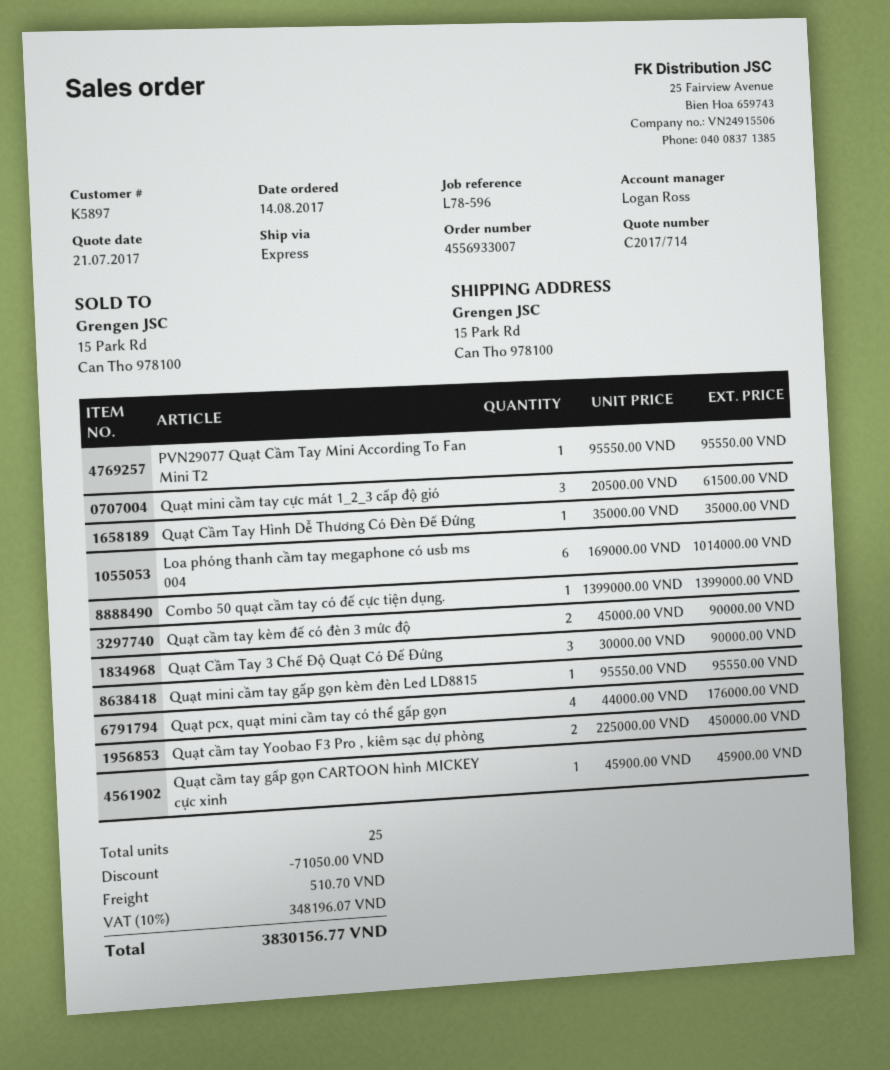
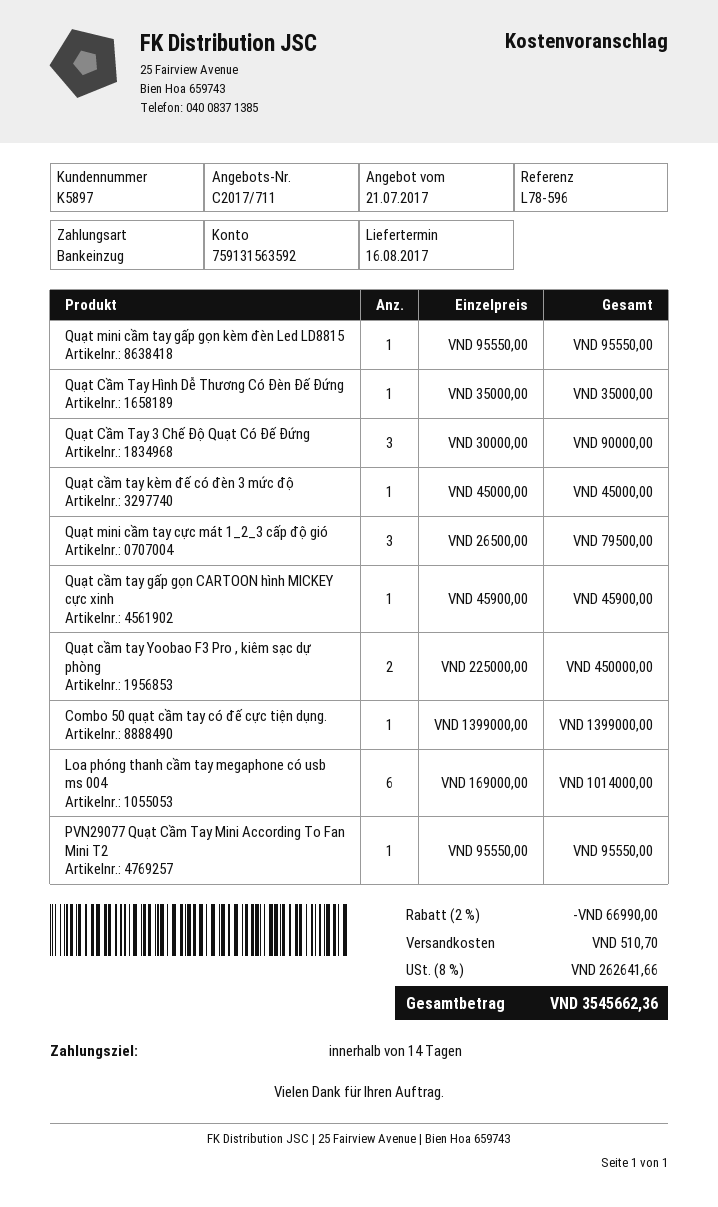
quote number: C2017/714 -> C2017/711
Quạt mini cầm tay cực mát 1_2_3 cấp độ gió: 3 x 20500.00 = 61500.00 -> 3 x 26500.00 = 79500.00
Quạt cầm tay kèm đế có đèn 3 mức độ: 2 x 45000.00 = 90000.00 -> 1 x 45000.00 = 45000.00
Quạt pcx, quạt mini cầm tay có thể gấp gọn: 4 x 44000.00 = 176000.00 -> none
discount: 71050.00 -> 66990.00
tax: 10% = 348196.07 -> 8% = 262641.66
total: 3830156.77 -> 3545662.36

